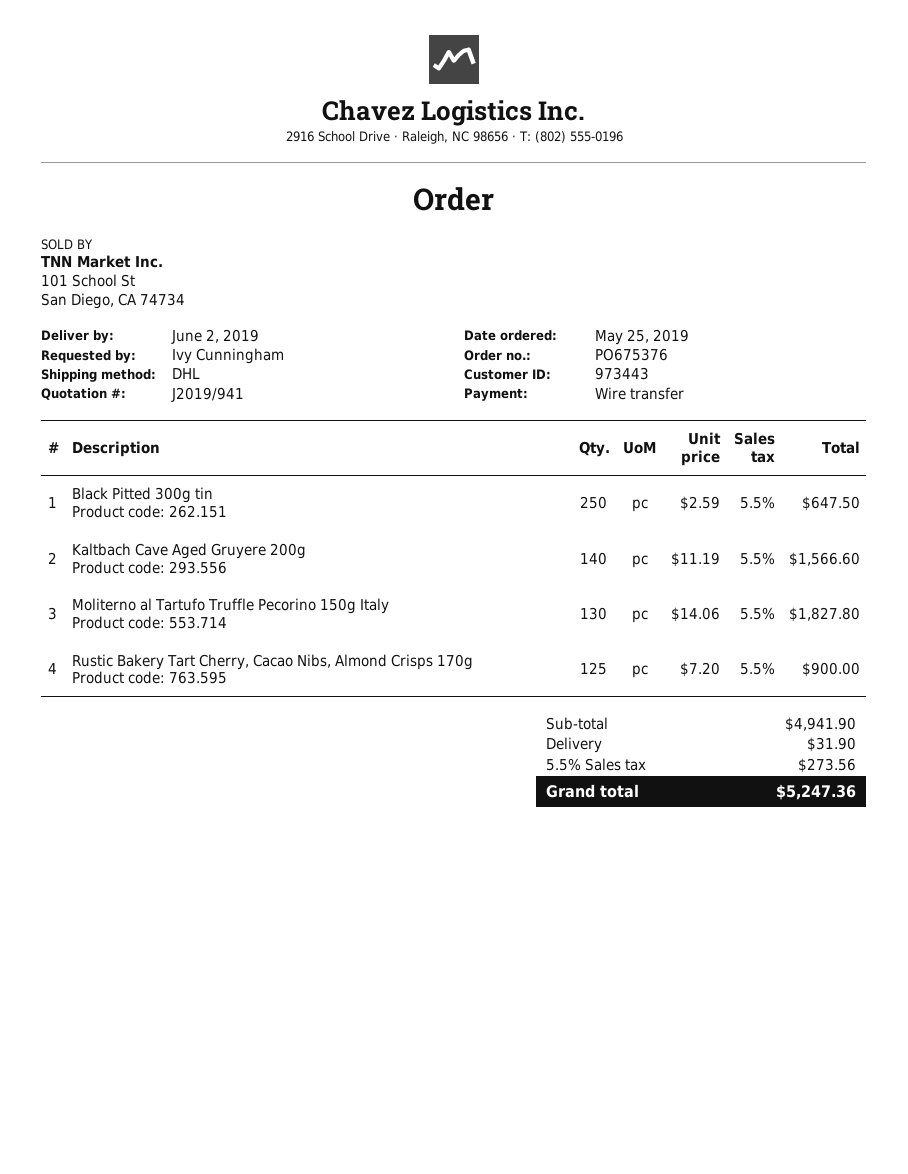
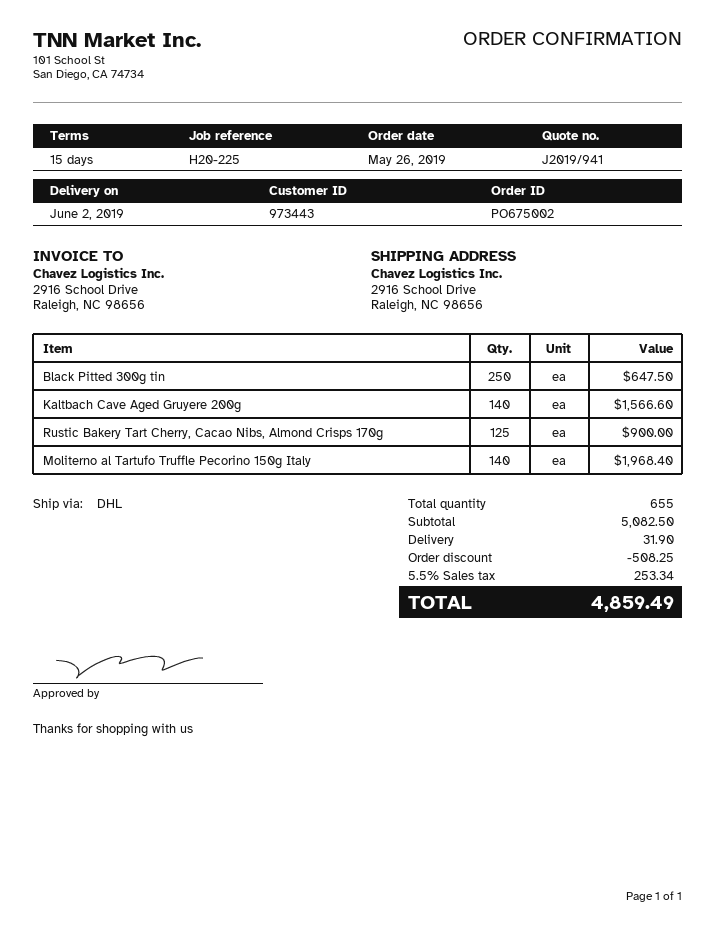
order number: PO675376 -> PO675002
order date: 2019-05-25 -> 2019-05-26
Moliterno al Tartufo Truffle Pecorino 150g Italy: 130 for 1827.80 -> 140 for 1968.40
subtotal: 4941.90 -> 5082.50
discount: none -> 508.25
tax: 5.5% = 273.56 -> 5.5% = 253.34
total: 5247.36 -> 4859.49

